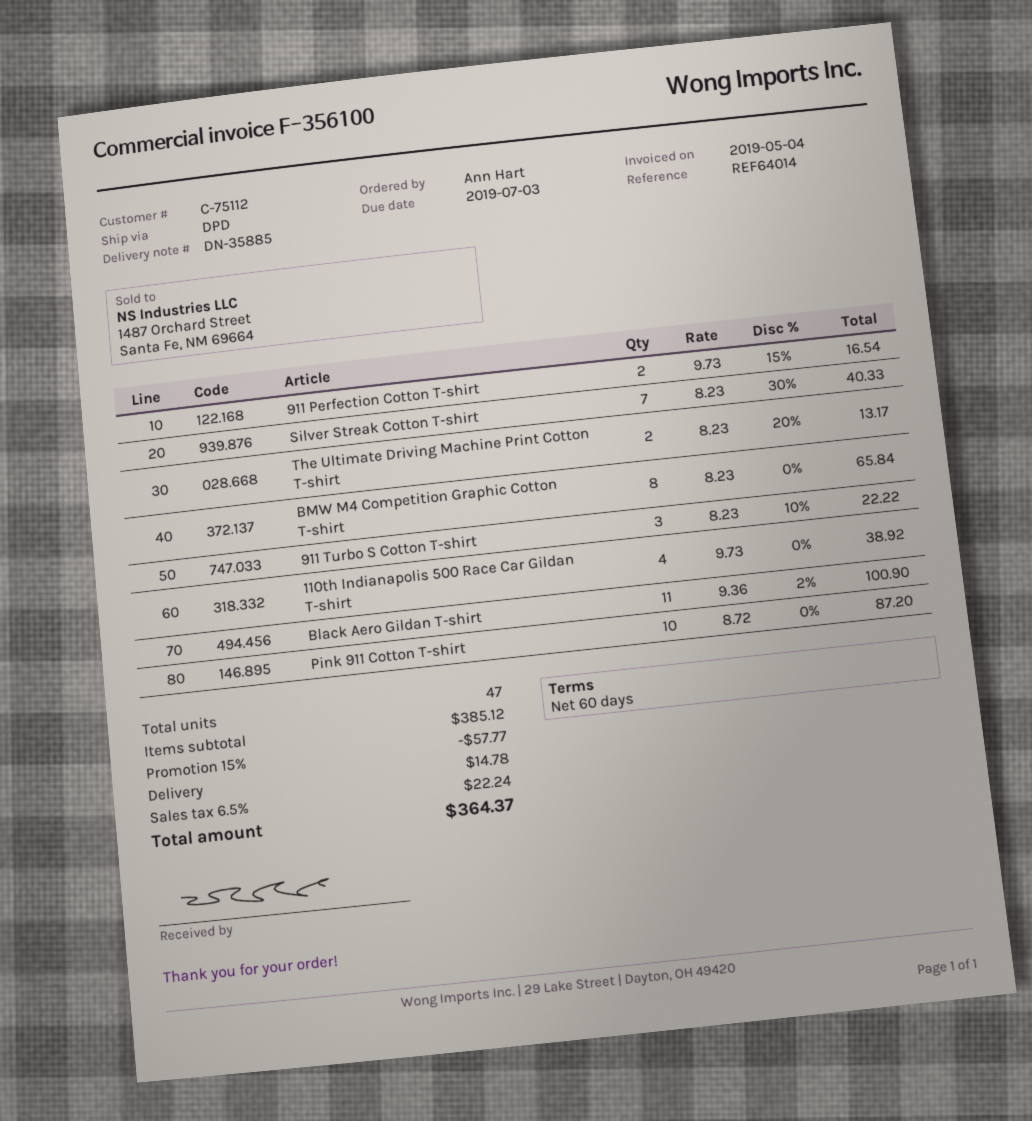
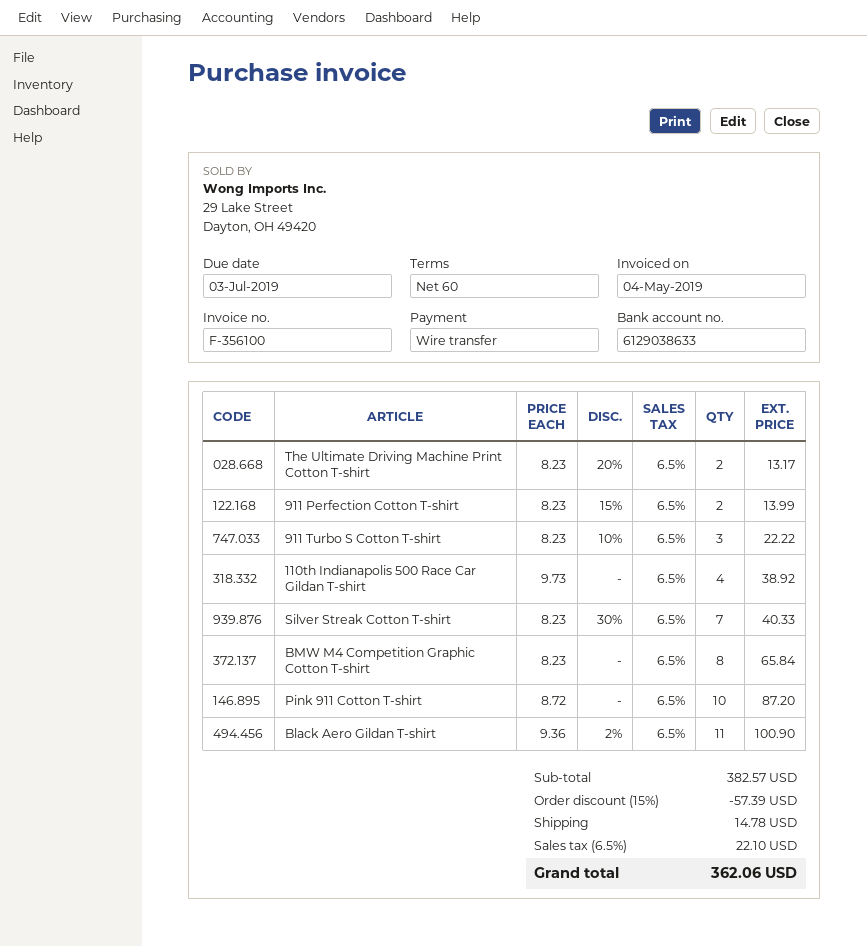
911 Perfection Cotton T-shirt: 2 x 9.73 - 15% = 16.54 -> 2 x 8.23 - 15% = 13.99
subtotal: 385.12 -> 382.57
discount: 15% = 57.77 -> 15% = 57.39
tax: 6.5% = 22.24 -> 6.5% = 22.10
total: 364.37 -> 362.06

